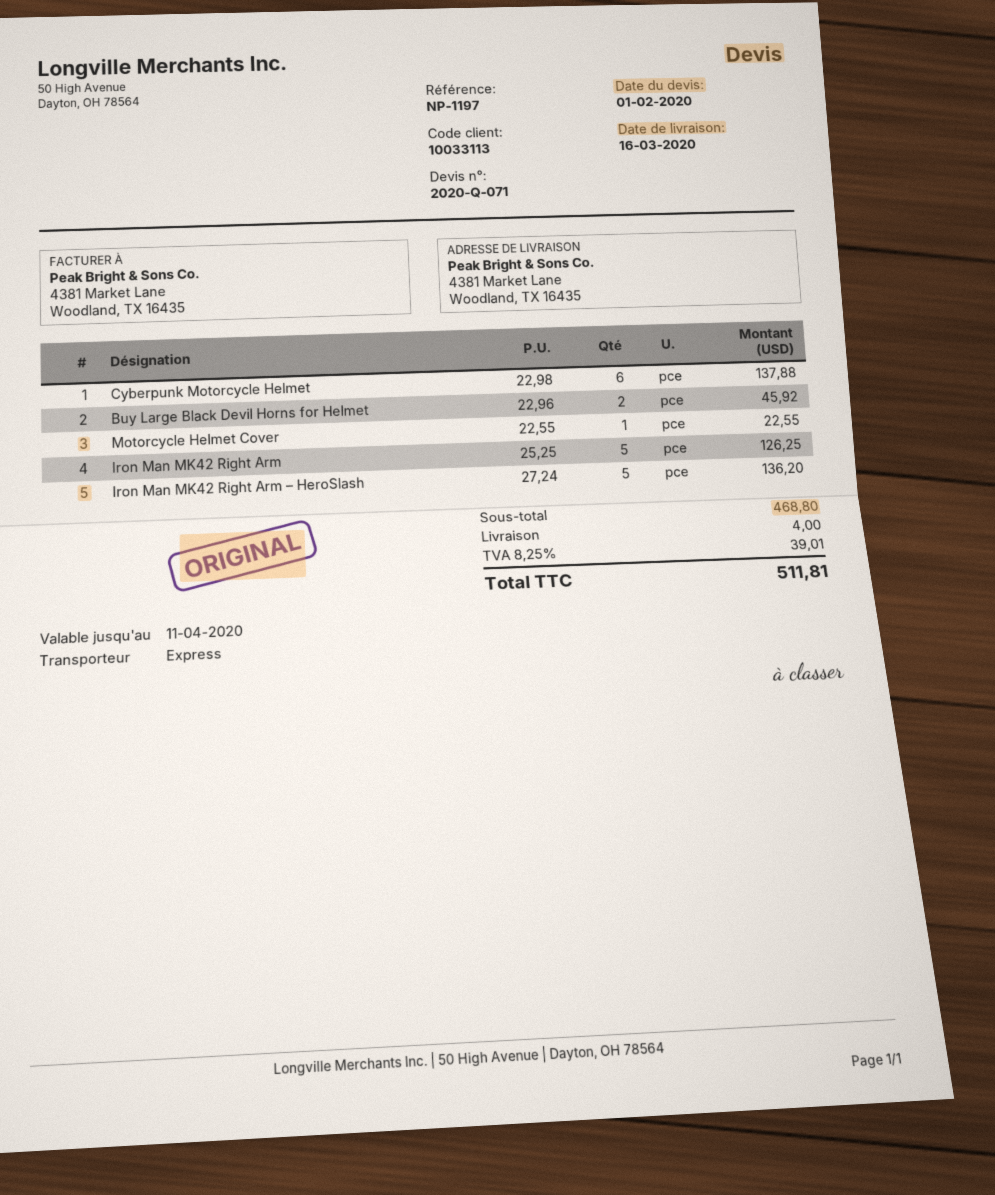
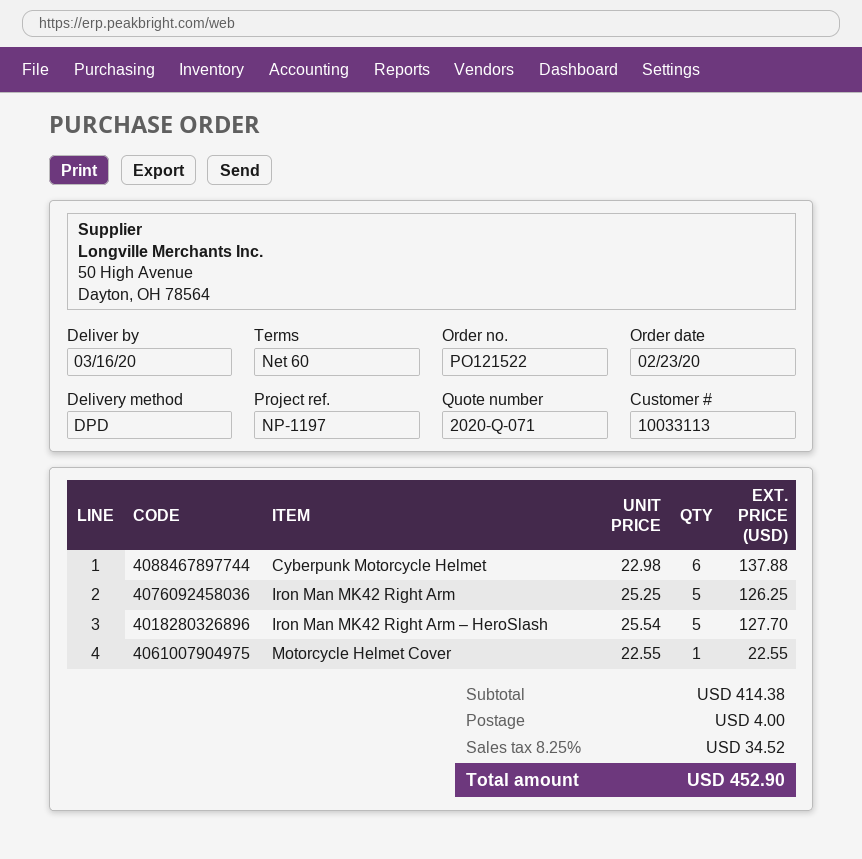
shipping method: express -> DPD
Buy Large Black Devil Horns for Helmet: 2 x 22.96 = 45.92 -> none
Iron Man MK42 Right Arm – HeroSlash: 5 x 27.24 = 136.20 -> 5 x 25.54 = 127.70
subtotal: 468.80 -> 414.38
tax: 8.25% = 39.01 -> 8.25% = 34.52
total: 511.81 -> 452.90

